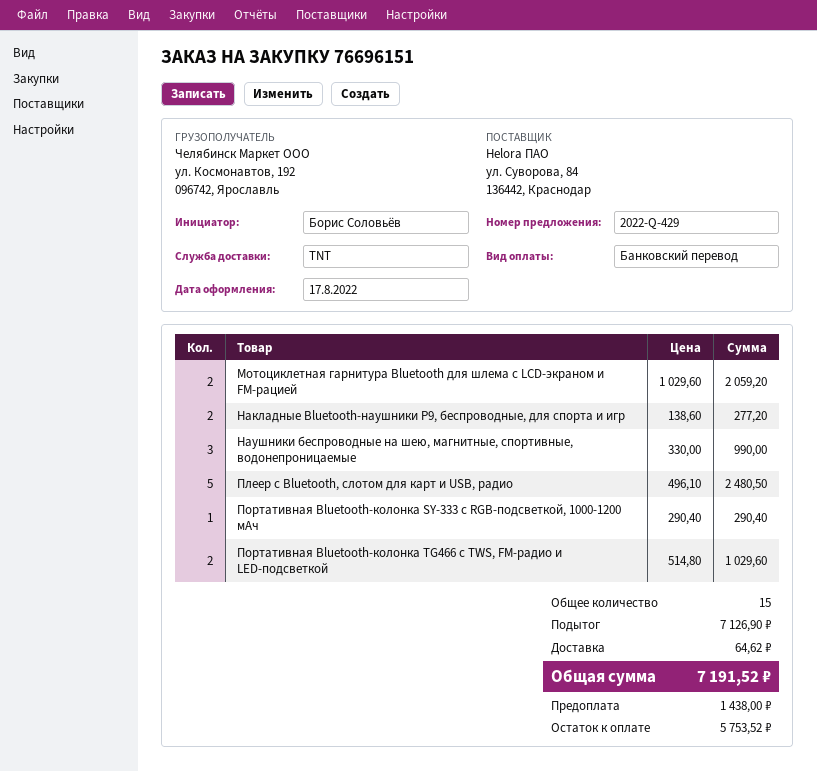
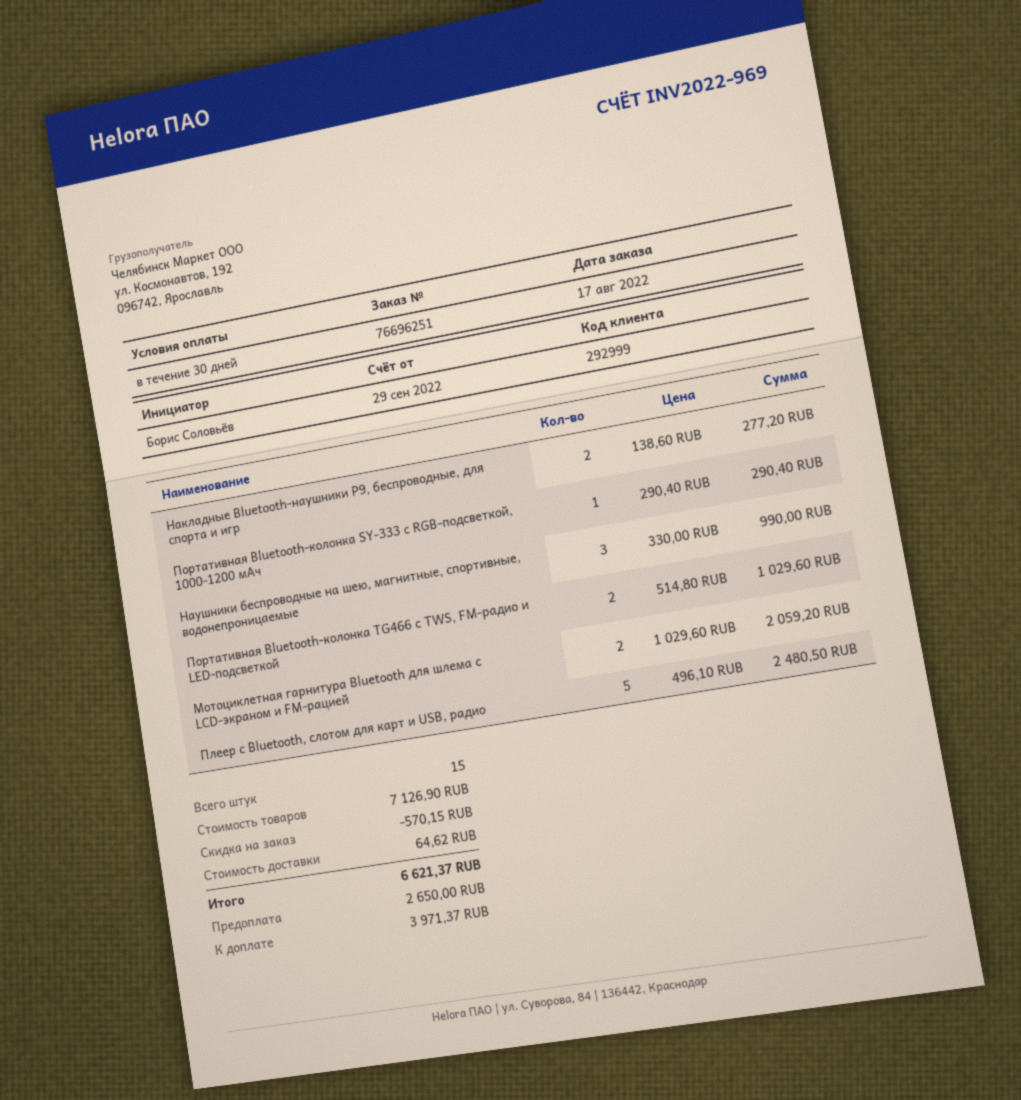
order number: 76696151 -> 76696251
discount: none -> 570.15
total: 7191.52 -> 6621.37
deposit: 1438.00 -> 2650.00
balance: 5753.52 -> 3971.37

